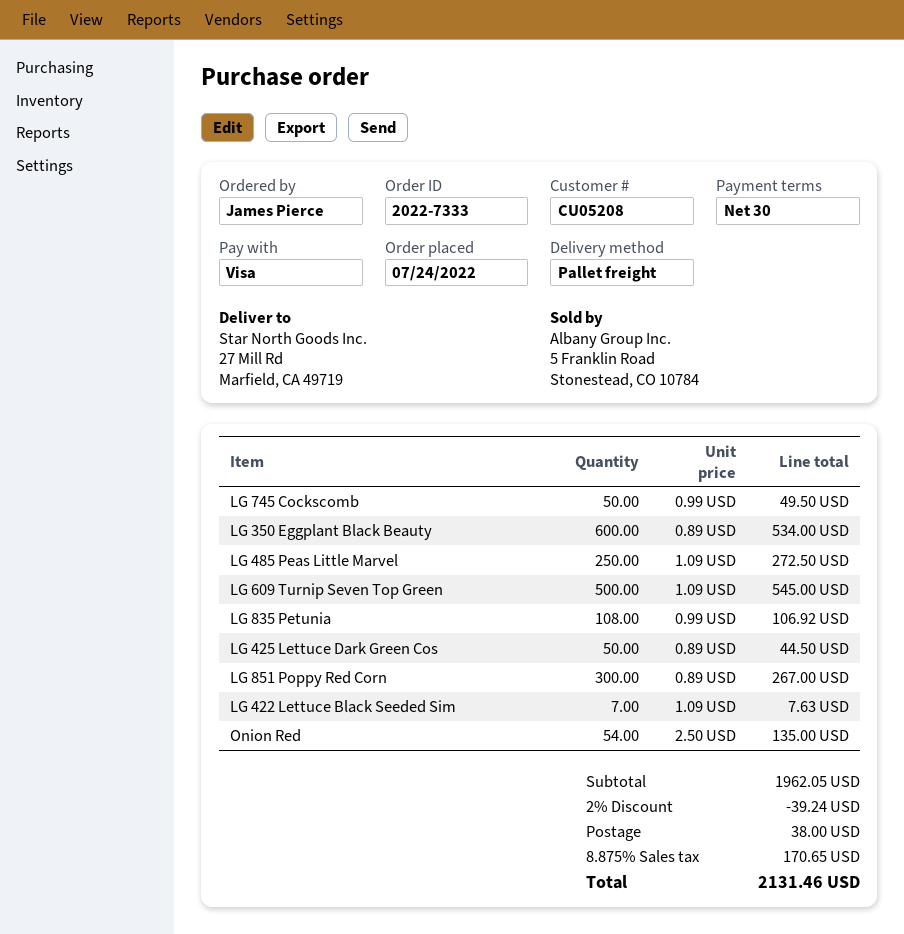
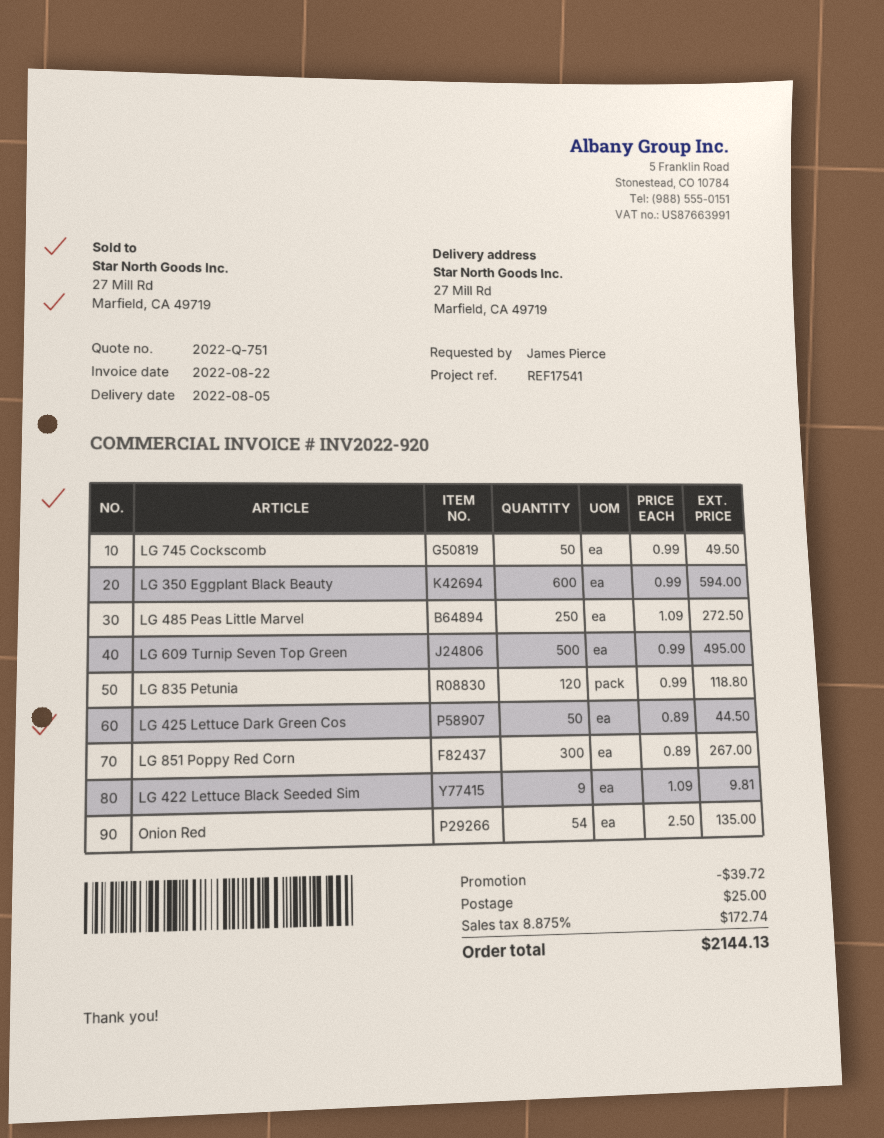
LG 350 Eggplant Black Beauty: 600 x 0.89 = 534.00 -> 600 x 0.99 = 594.00
LG 609 Turnip Seven Top Green: 500 x 1.09 = 545.00 -> 500 x 0.99 = 495.00
LG 835 Petunia: 108 x 0.99 = 106.92 -> 120 x 0.99 = 118.80
LG 422 Lettuce Black Seeded Sim: 7 x 1.09 = 7.63 -> 9 x 1.09 = 9.81
discount: 39.24 -> 39.72
shipping: 38.00 -> 25.00
tax: 8.875% = 170.65 -> 8.875% = 172.74
total: 2131.46 -> 2144.13

